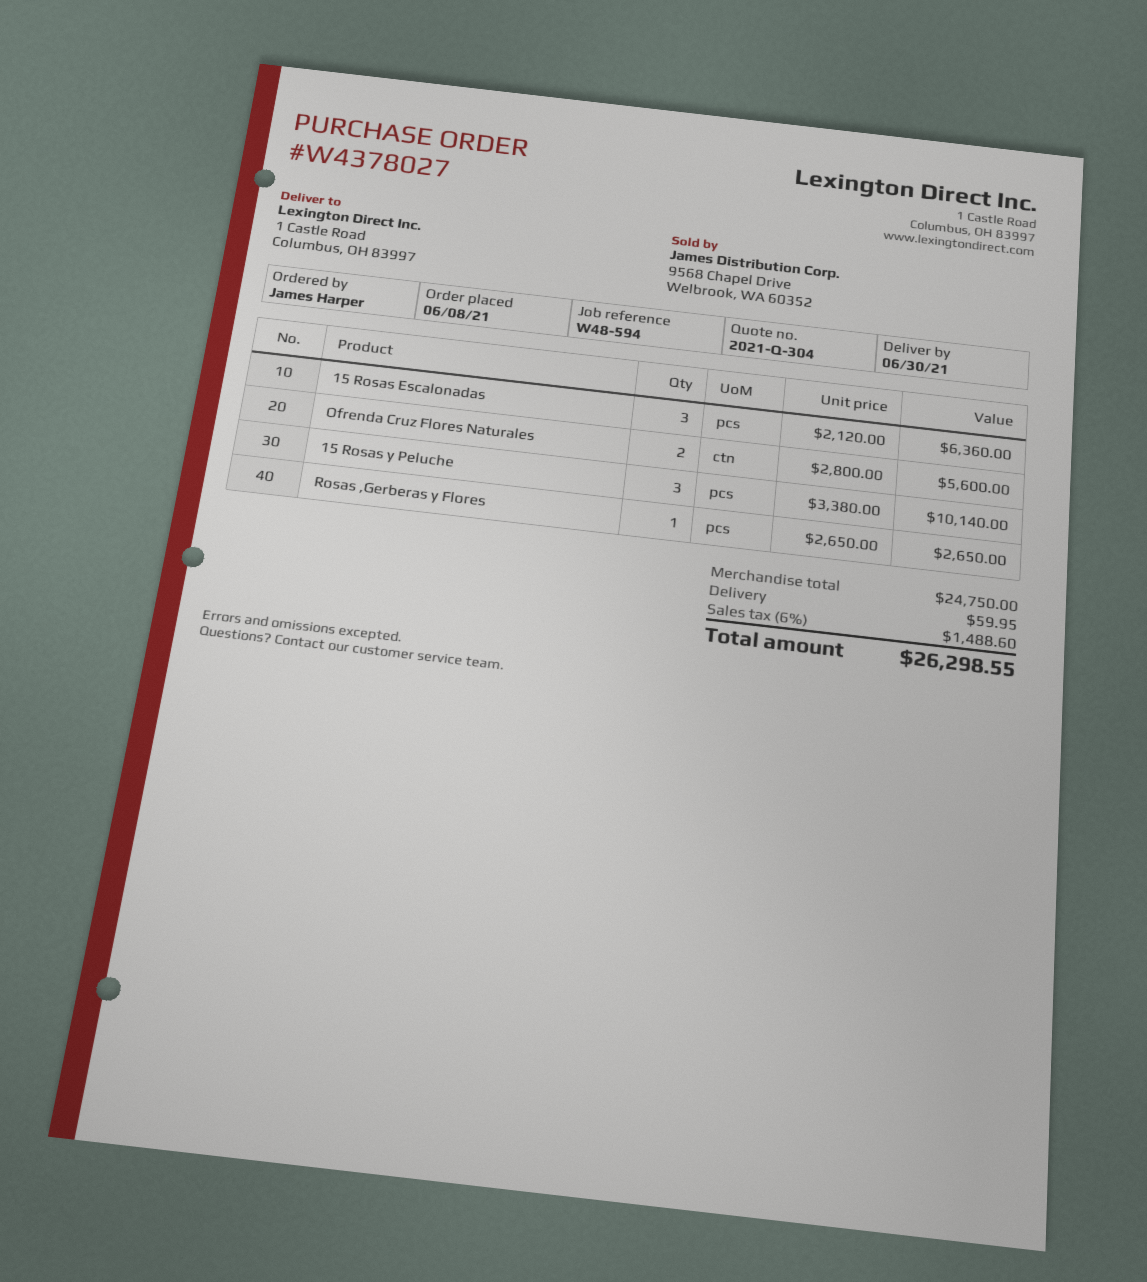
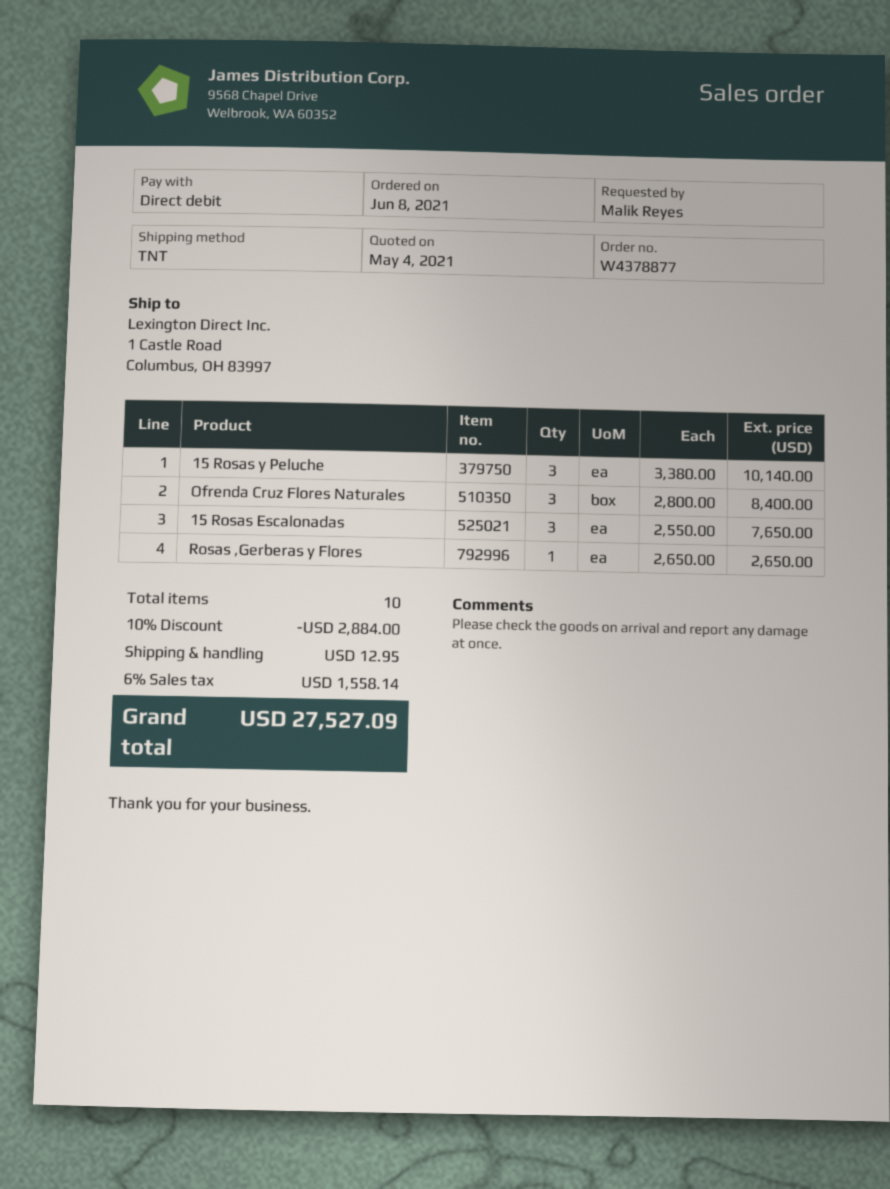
order number: W4378027 -> W4378877
ordered by: James Harper -> Malik Reyes
15 Rosas Escalonadas: 3 x 2120.00 = 6360.00 -> 3 x 2550.00 = 7650.00
Ofrenda Cruz Flores Naturales: 2 x 2800.00 = 5600.00 -> 3 x 2800.00 = 8400.00
discount: none -> 10% = 2884.00
shipping: 59.95 -> 12.95
tax: 6% = 1488.60 -> 6% = 1558.14
total: 26298.55 -> 27527.09

